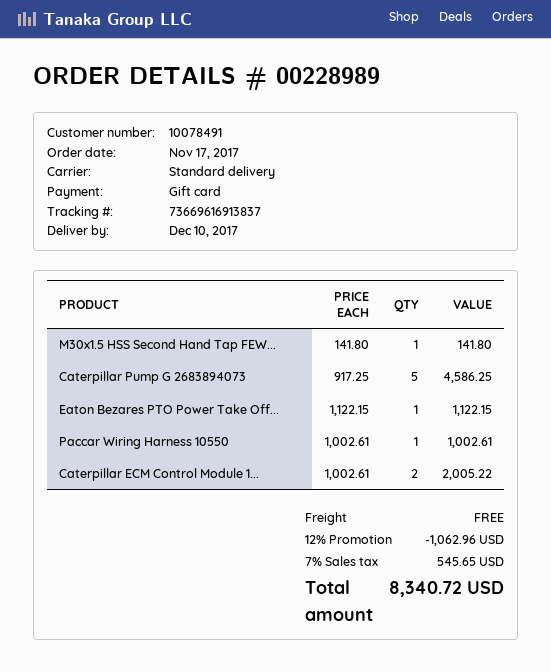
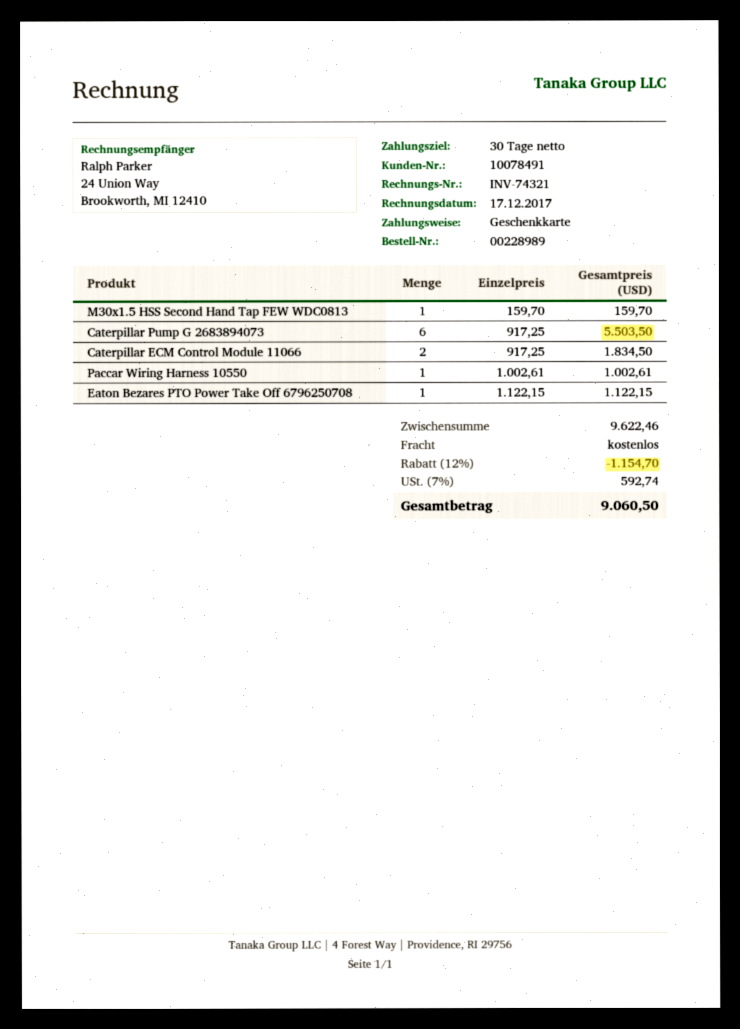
M30x1.5 HSS Second Hand Tap FEW...: 1 x 141.80 = 141.80 -> 1 x 159.70 = 159.70
Caterpillar Pump G 2683894073: 5 x 917.25 = 4586.25 -> 6 x 917.25 = 5503.50
Caterpillar ECM Control Module 1...: 2 x 1002.61 = 2005.22 -> 2 x 917.25 = 1834.50
discount: 12% = 1062.96 -> 12% = 1154.70
tax: 7% = 545.65 -> 7% = 592.74
total: 8340.72 -> 9060.50

